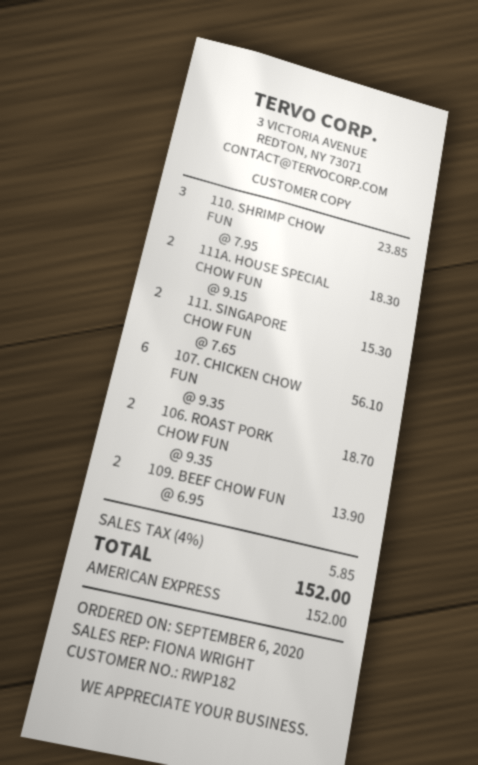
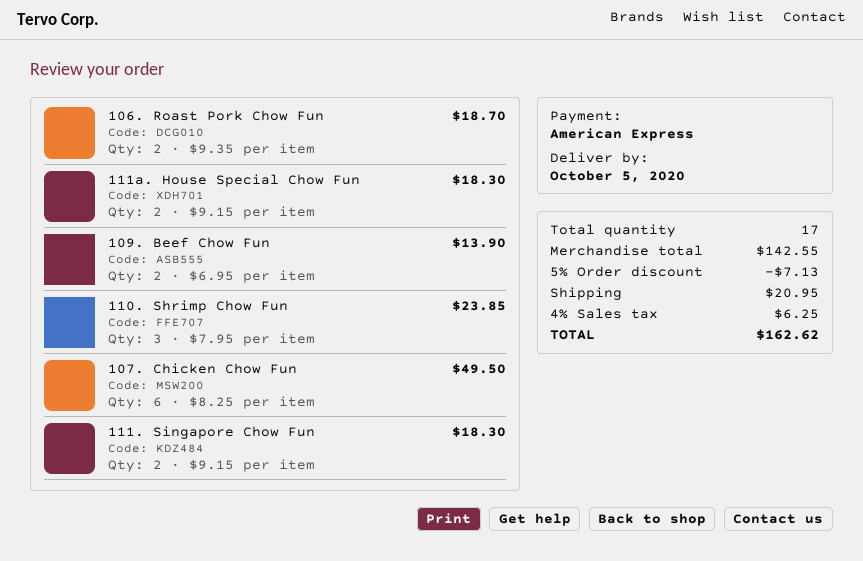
111. SINGAPORE CHOW FUN: 2 x 7.65 = 15.30 -> 2 x 9.15 = 18.30
107. CHICKEN CHOW FUN: 6 x 9.35 = 56.10 -> 6 x 8.25 = 49.50
discount: none -> 5% = 7.13
shipping: none -> 20.95
tax: 4% = 5.85 -> 4% = 6.25
total: 152.00 -> 162.62

